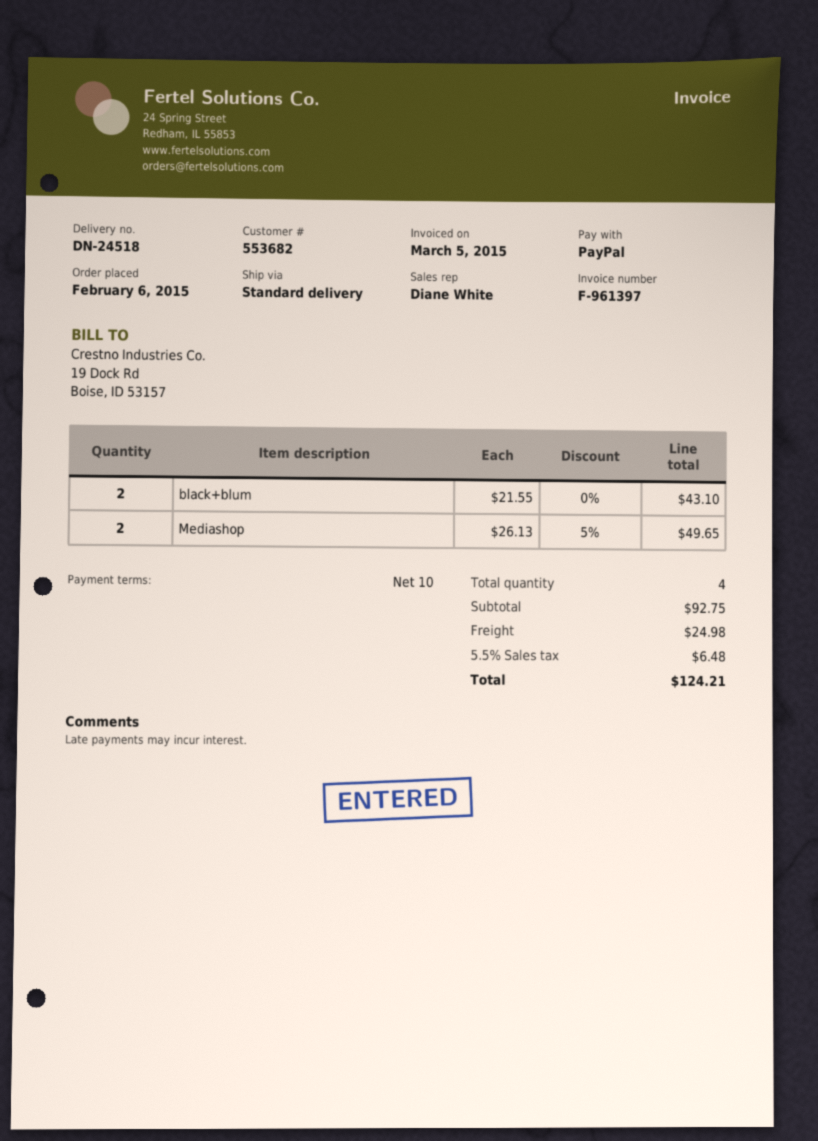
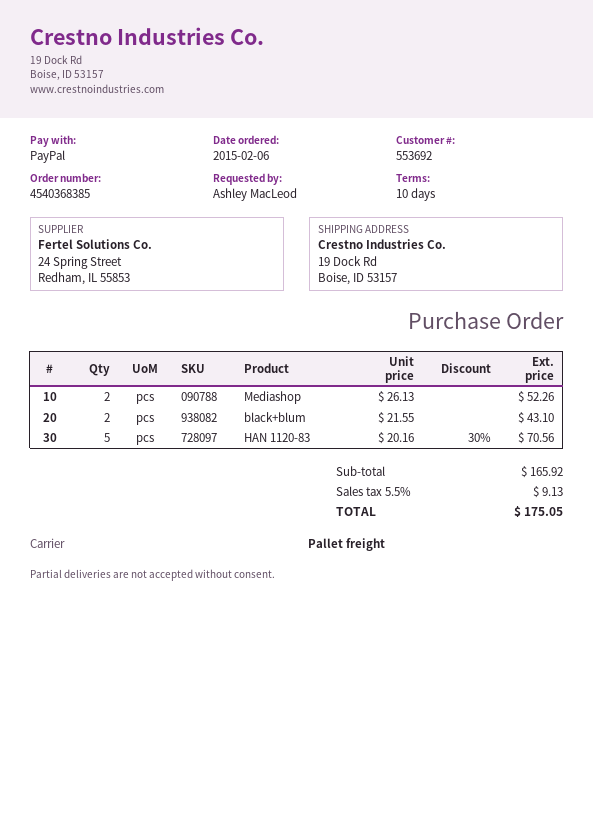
customer number: 553682 -> 553692
shipping method: standard -> pallet freight
Mediashop: 2 x 26.13 - 5% = 49.65 -> 2 x 26.13 = 52.26
HAN 1120-83: none -> 5 x 20.16 - 30% = 70.56
subtotal: 92.75 -> 165.92
shipping: 24.98 -> none
tax: 5.5% = 6.48 -> 5.5% = 9.13
total: 124.21 -> 175.05

